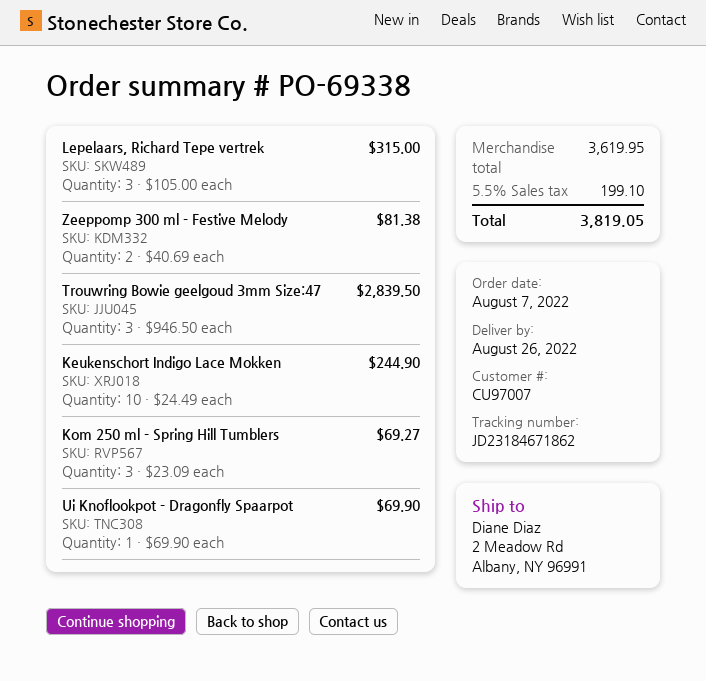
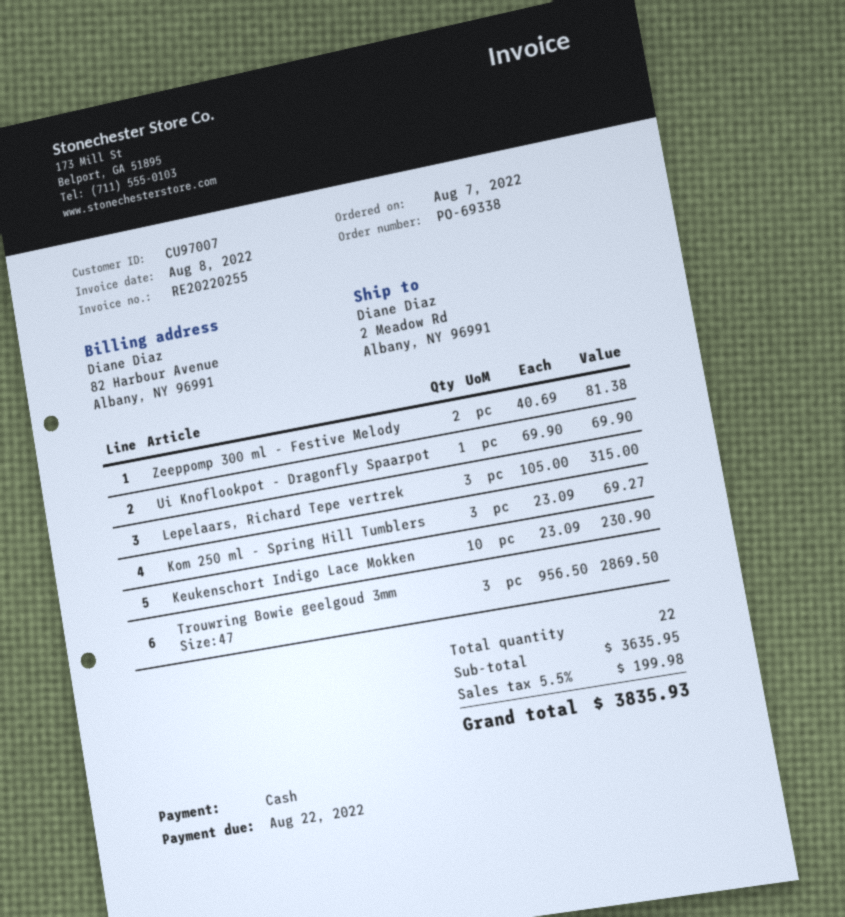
Trouwring Bowie geelgoud 3mm Size:47: 3 x 946.50 = 2839.50 -> 3 x 956.50 = 2869.50
Keukenschort Indigo Lace Mokken: 10 x 24.49 = 244.90 -> 10 x 23.09 = 230.90
subtotal: 3619.95 -> 3635.95
tax: 5.5% = 199.10 -> 5.5% = 199.98
total: 3819.05 -> 3835.93

